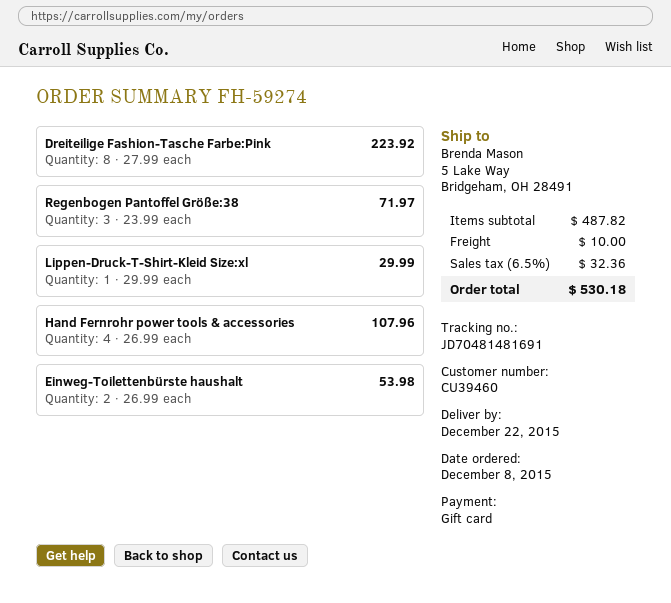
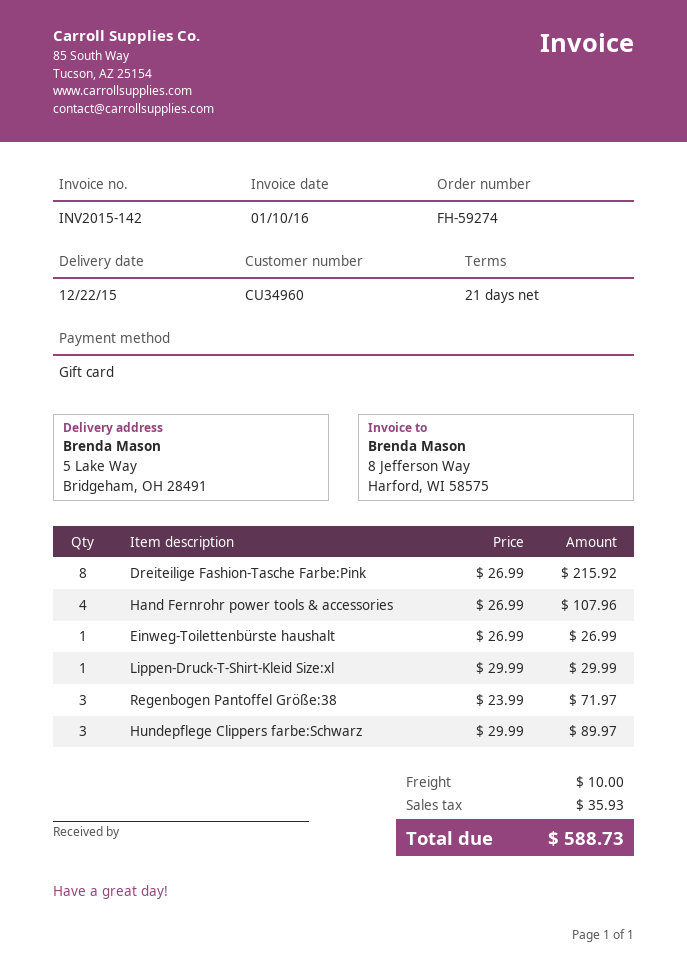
customer number: CU39460 -> CU34960
Dreiteilige Fashion-Tasche Farbe:Pink: 8 x 27.99 = 223.92 -> 8 x 26.99 = 215.92
Einweg-Toilettenbürste haushalt: 2 x 26.99 = 53.98 -> 1 x 26.99 = 26.99
Hundepflege Clippers farbe:Schwarz: none -> 3 x 29.99 = 89.97
tax: 32.36 -> 35.93
total: 530.18 -> 588.73

